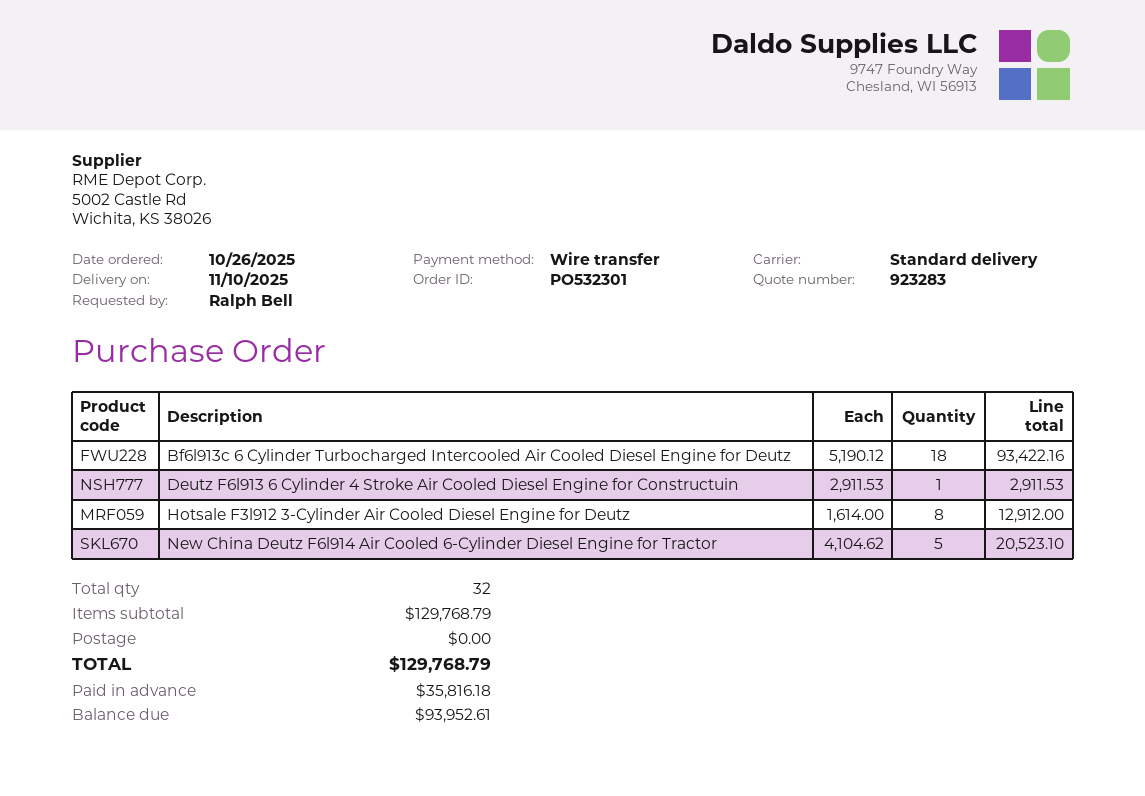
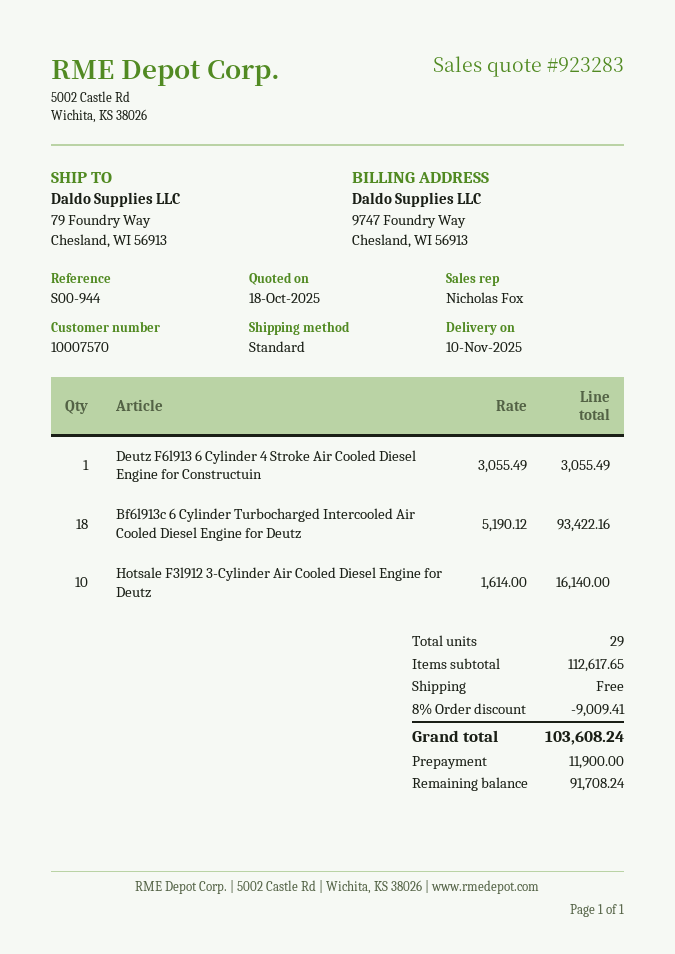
Deutz F6l913 6 Cylinder 4 Stroke Air Cooled Diesel Engine for Constructuin: 1 x 2911.53 = 2911.53 -> 1 x 3055.49 = 3055.49
Hotsale F3l912 3-Cylinder Air Cooled Diesel Engine for Deutz: 8 x 1614.00 = 12912.00 -> 10 x 1614.00 = 16140.00
New China Deutz F6l914 Air Cooled 6-Cylinder Diesel Engine for Tractor: 5 x 4104.62 = 20523.10 -> none
total quantity: 32 -> 29
subtotal: 129768.79 -> 112617.65
discount: none -> 8% = 9009.41
total: 129768.79 -> 103608.24
deposit: 35816.18 -> 11900.00
balance: 93952.61 -> 91708.24

